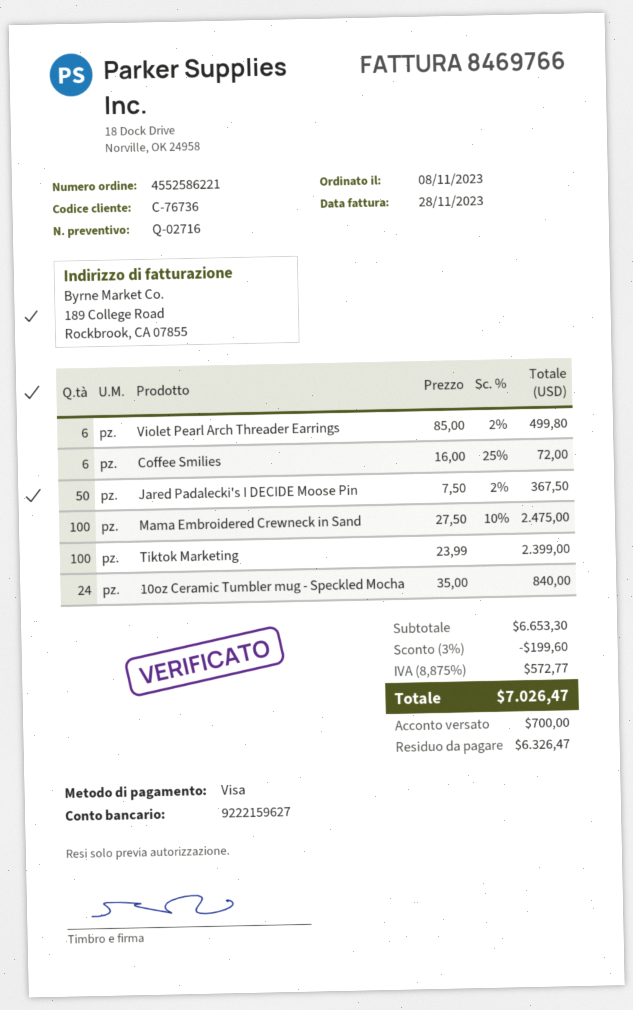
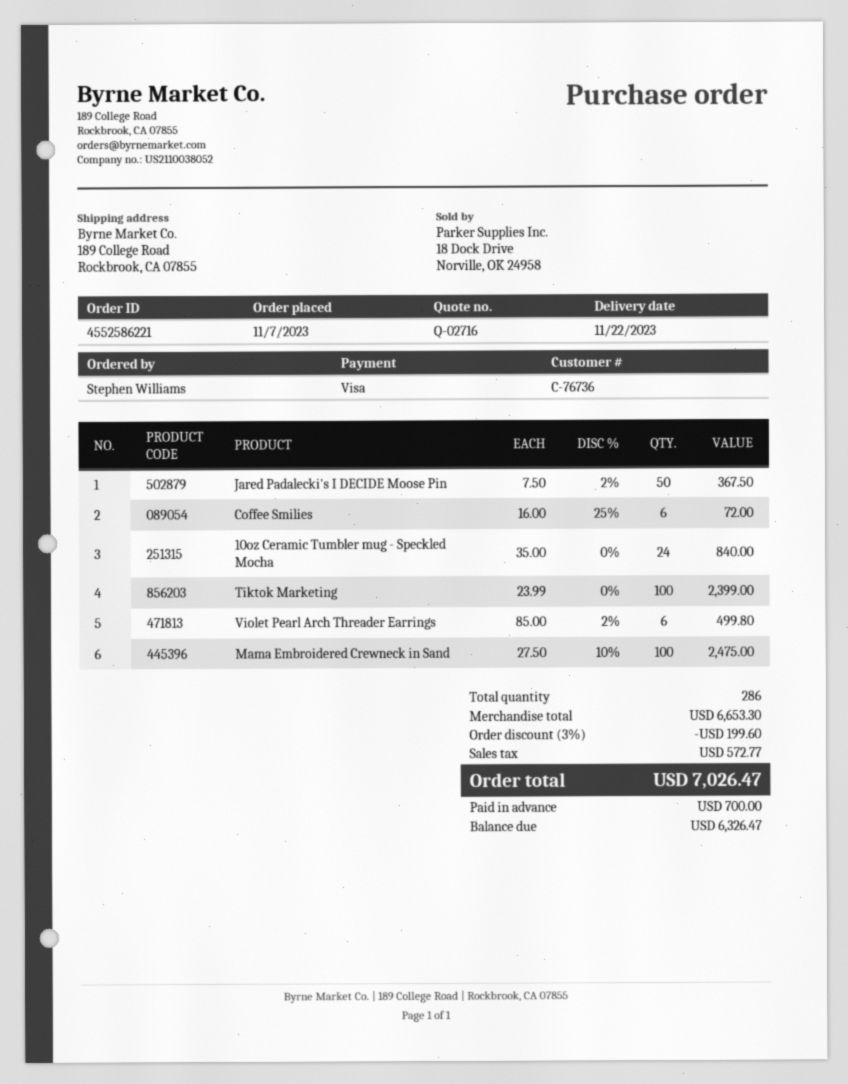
order date: 2023-11-08 -> 2023-11-07

